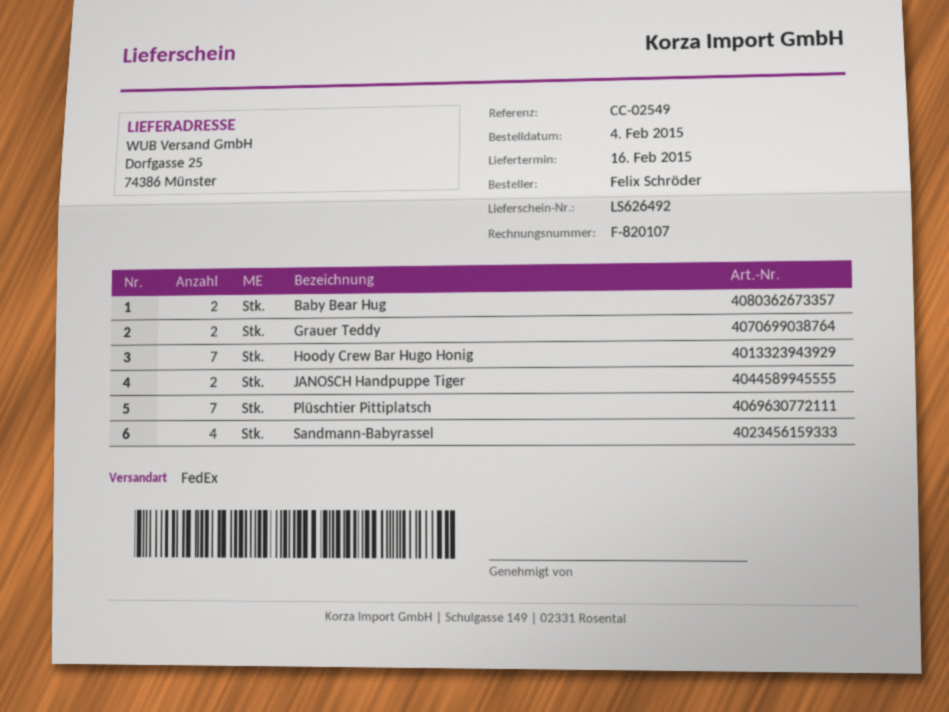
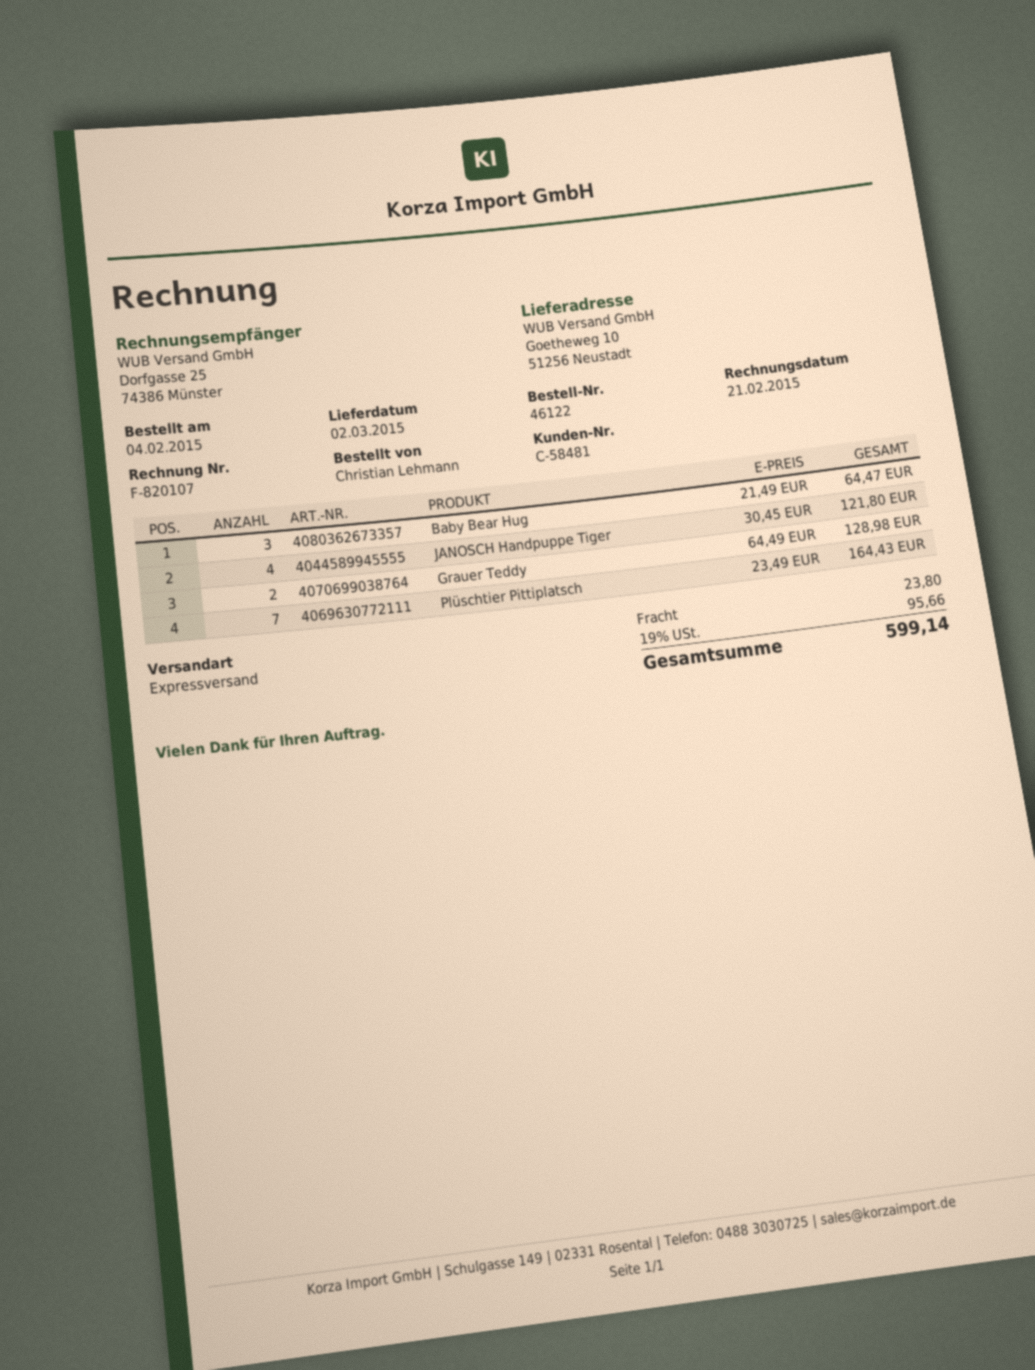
delivery date: 2015-02-16 -> 2015-03-02
ordered by: Felix Schröder -> Christian Lehmann
shipping method: FedEx -> express
ship to: Dorfgasse 25, 74386 Münster -> Goetheweg 10, 51256 Neustadt
Baby Bear Hug: 2 -> 3
Hoody Crew Bar Hugo Honig: 7 -> none
JANOSCH Handpuppe Tiger: 2 -> 4
Sandmann-Babyrassel: 4 -> none

